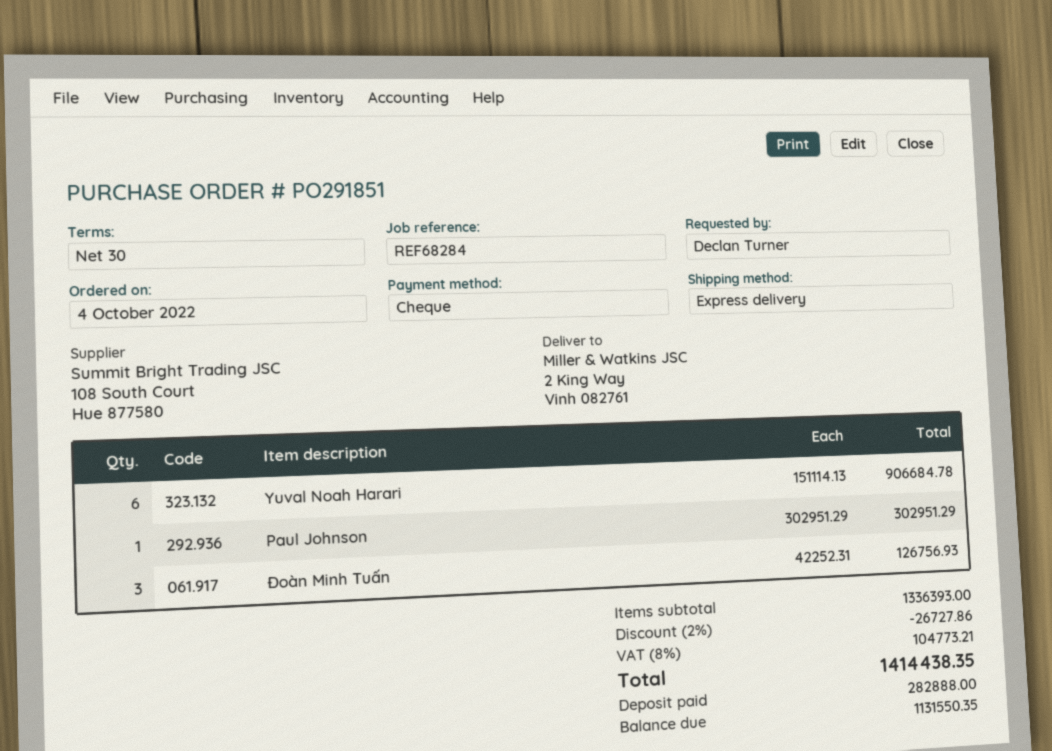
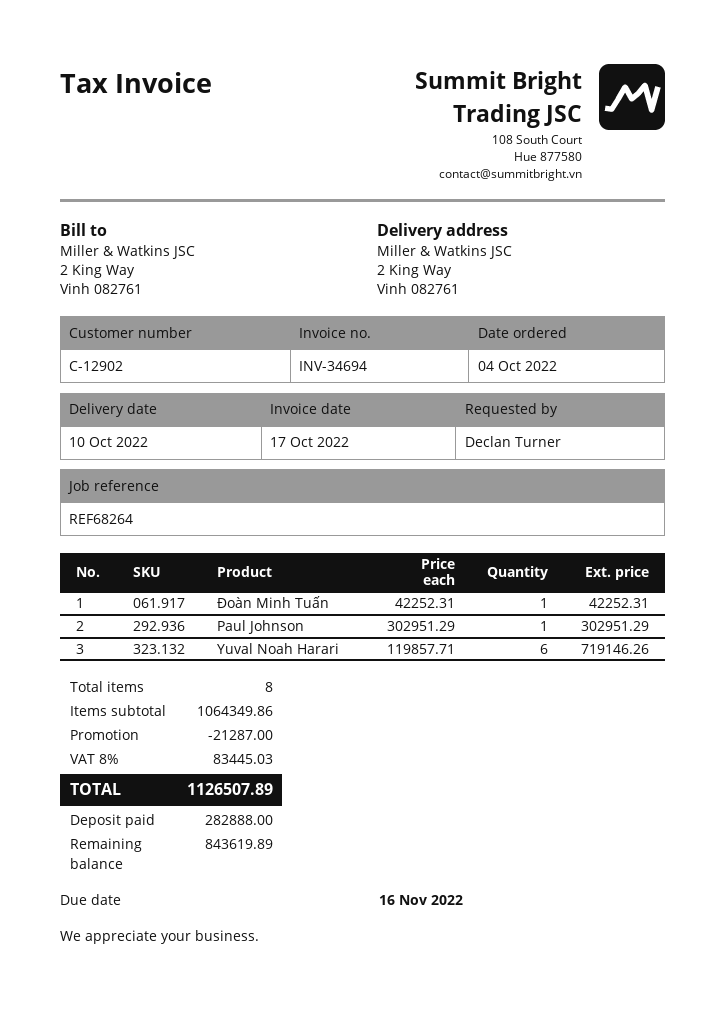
reference: REF68284 -> REF68264
Yuval Noah Harari: 6 x 151114.13 = 906684.78 -> 6 x 119857.71 = 719146.26
Đoàn Minh Tuấn: 3 x 42252.31 = 126756.93 -> 1 x 42252.31 = 42252.31
subtotal: 1336393.00 -> 1064349.86
discount: 26727.86 -> 21287.00
tax: 8% = 104773.21 -> 8% = 83445.03
total: 1414438.35 -> 1126507.89
balance: 1131550.35 -> 843619.89

